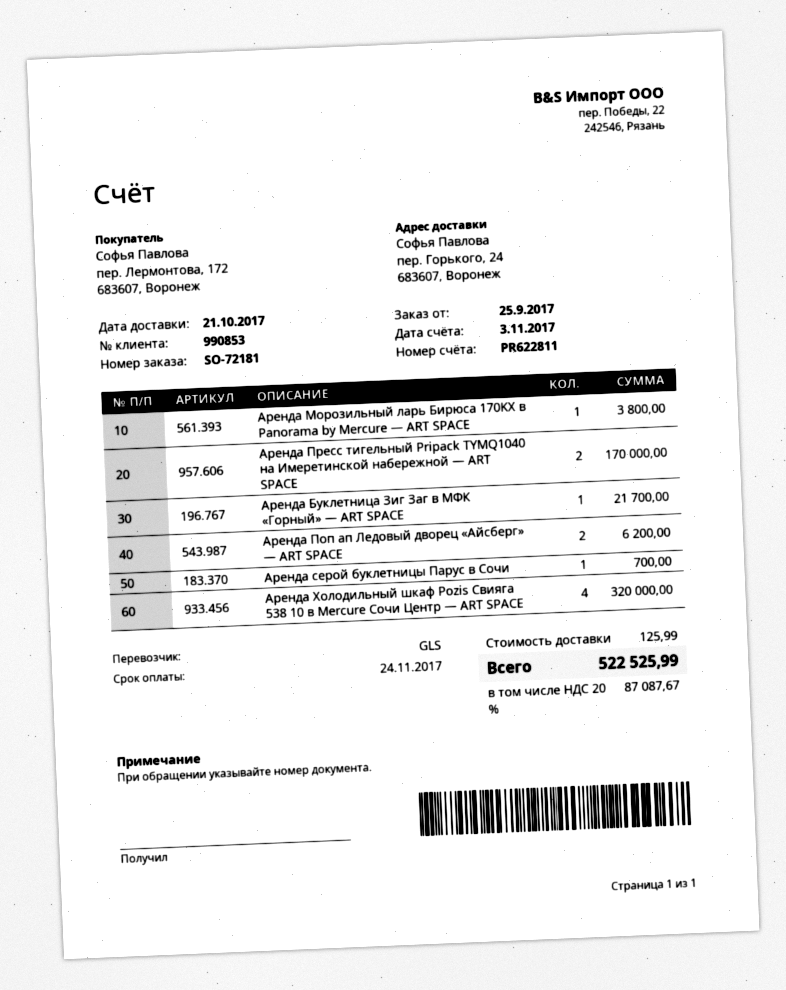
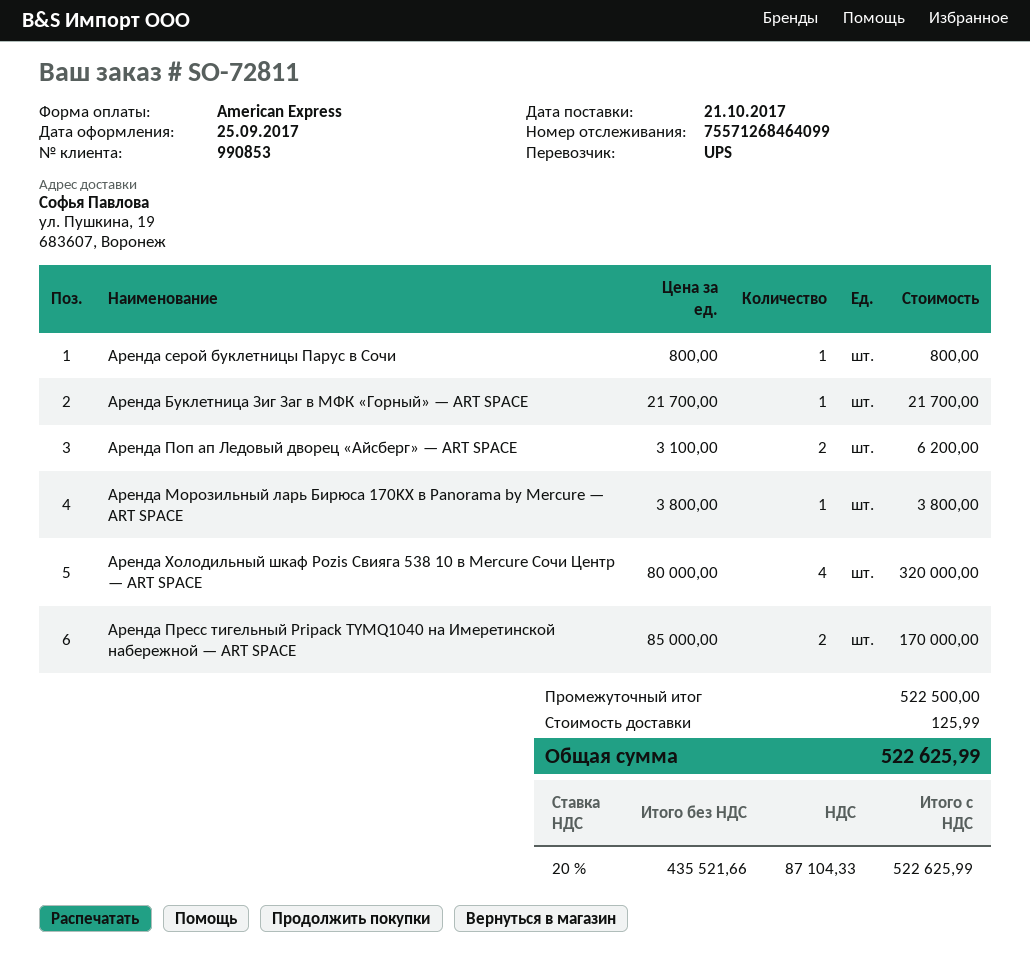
order number: SO-72181 -> SO-72811
shipping method: GLS -> UPS
ship to: пер. Горького, 24, 683607, Воронеж -> ул. Пушкина, 19, 683607, Воронеж
Аренда серой буклетницы Парус в Сочи: 1 for 700.00 -> 1 for 800.00
tax: 20% = 87087.67 -> 20% = 87104.33
total: 522525.99 -> 522625.99

